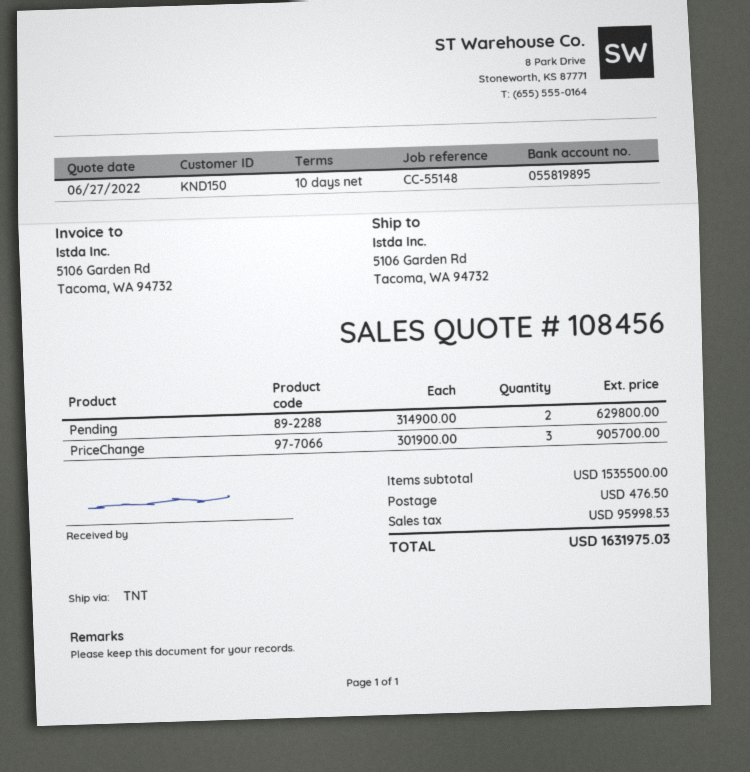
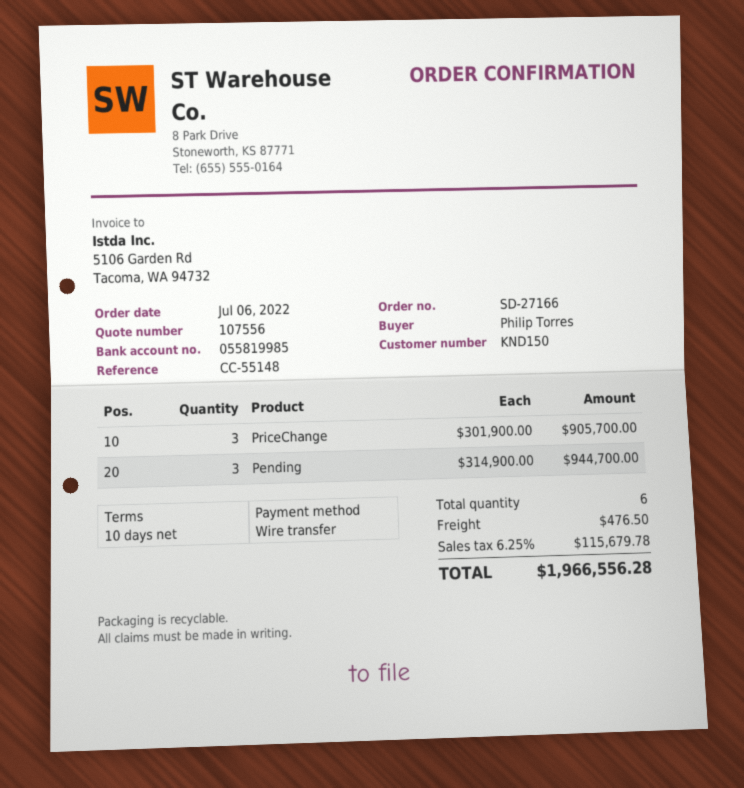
quote number: 108456 -> 107556
bank account: 055819895 -> 055819985
Pending: 2 x 314900.00 = 629800.00 -> 3 x 314900.00 = 944700.00
tax: 95998.53 -> 115679.78
total: 1631975.03 -> 1966556.28

